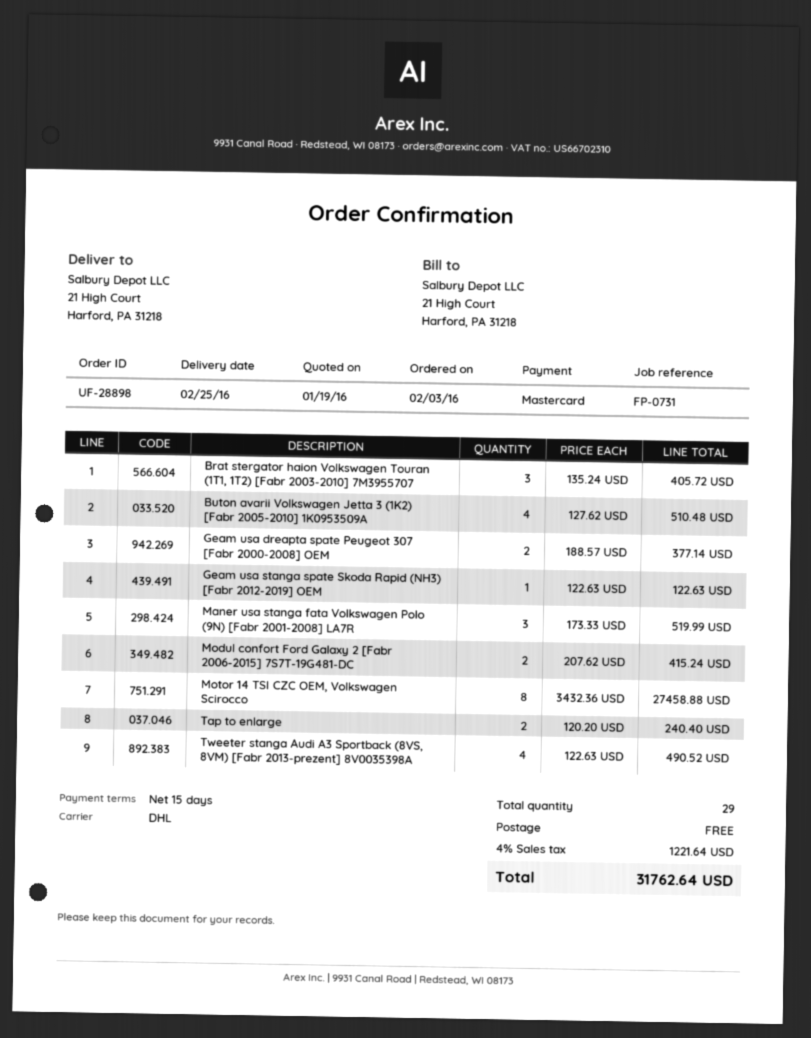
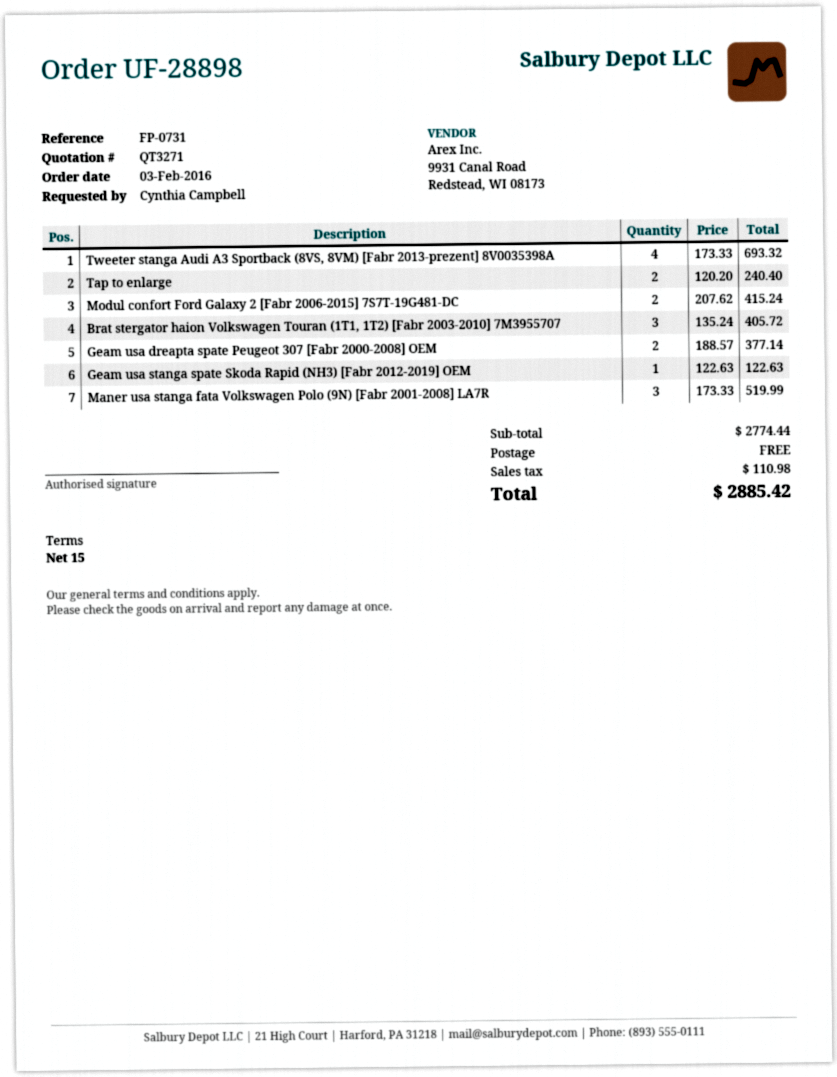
Buton avarii Volkswagen Jetta 3 (1K2) [Fabr 2005-2010] 1K0953509A: 4 x 127.62 = 510.48 -> none
Motor 14 TSI CZC OEM, Volkswagen Scirocco: 8 x 3432.36 = 27458.88 -> none
Tweeter stanga Audi A3 Sportback (8VS, 8VM) [Fabr 2013-prezent] 8V0035398A: 4 x 122.63 = 490.52 -> 4 x 173.33 = 693.32
tax: 1221.64 -> 110.98
total: 31762.64 -> 2885.42

